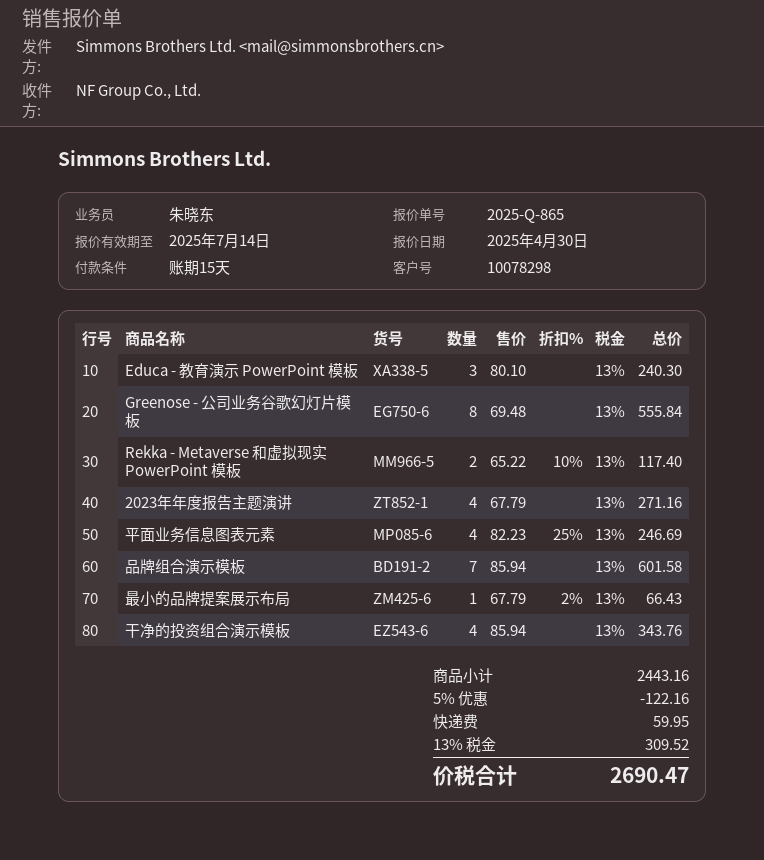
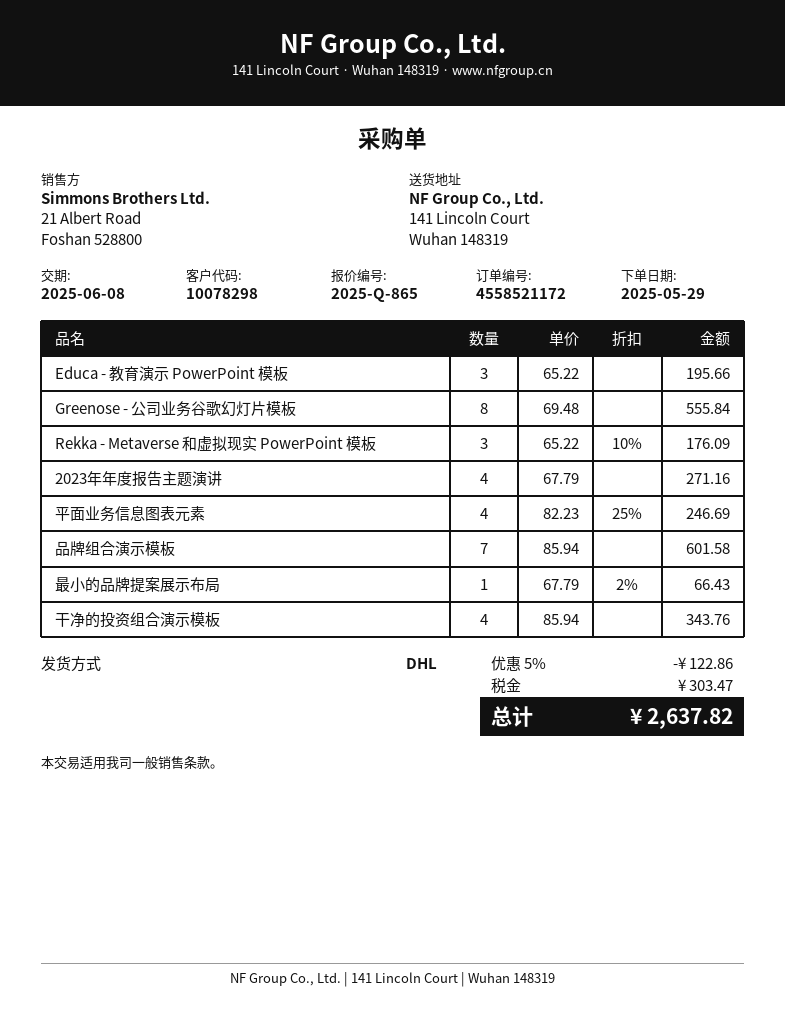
Educa - 教育演示 PowerPoint 模板: 3 x 80.10 = 240.30 -> 3 x 65.22 = 195.66
Rekka - Metaverse 和虚拟现实 PowerPoint 模板: 2 x 65.22 - 10% = 117.40 -> 3 x 65.22 - 10% = 176.09
discount: 5% = 122.16 -> 5% = 122.86
shipping: 59.95 -> none
tax: 309.52 -> 303.47
total: 2690.47 -> 2637.82

